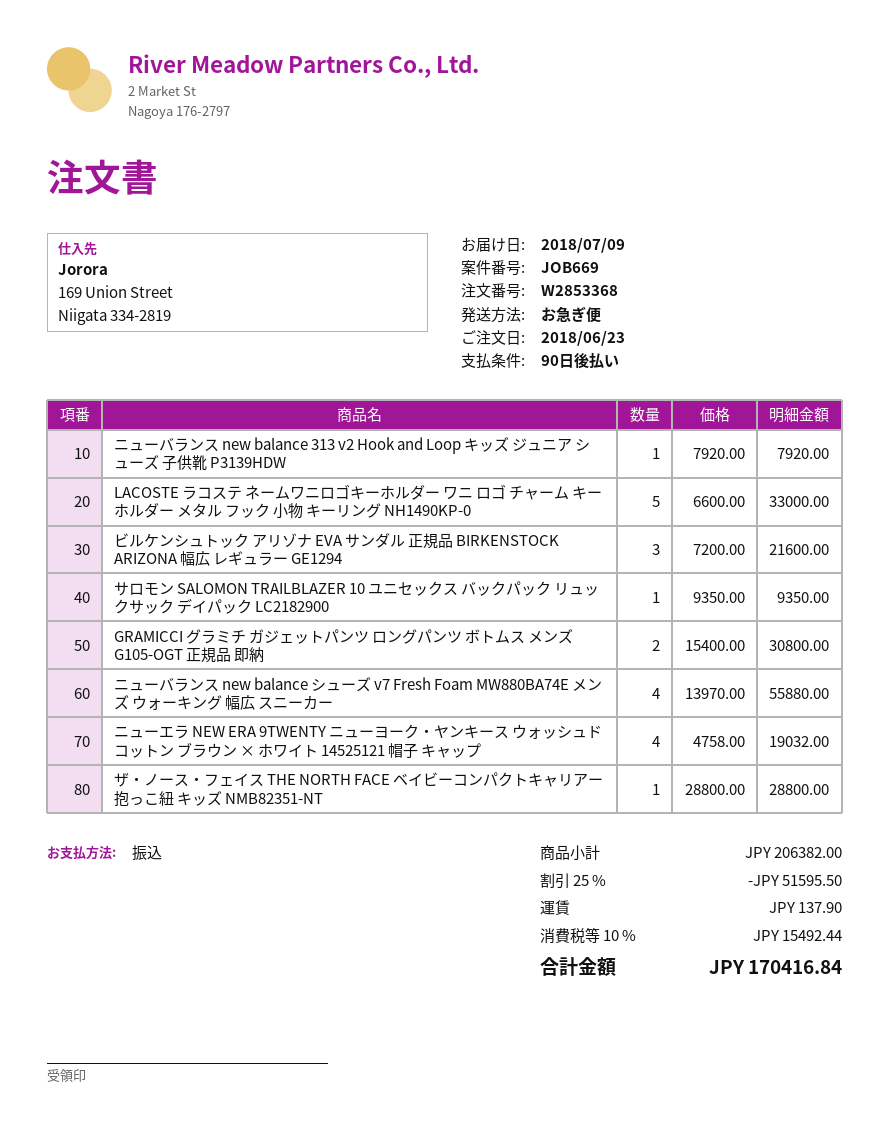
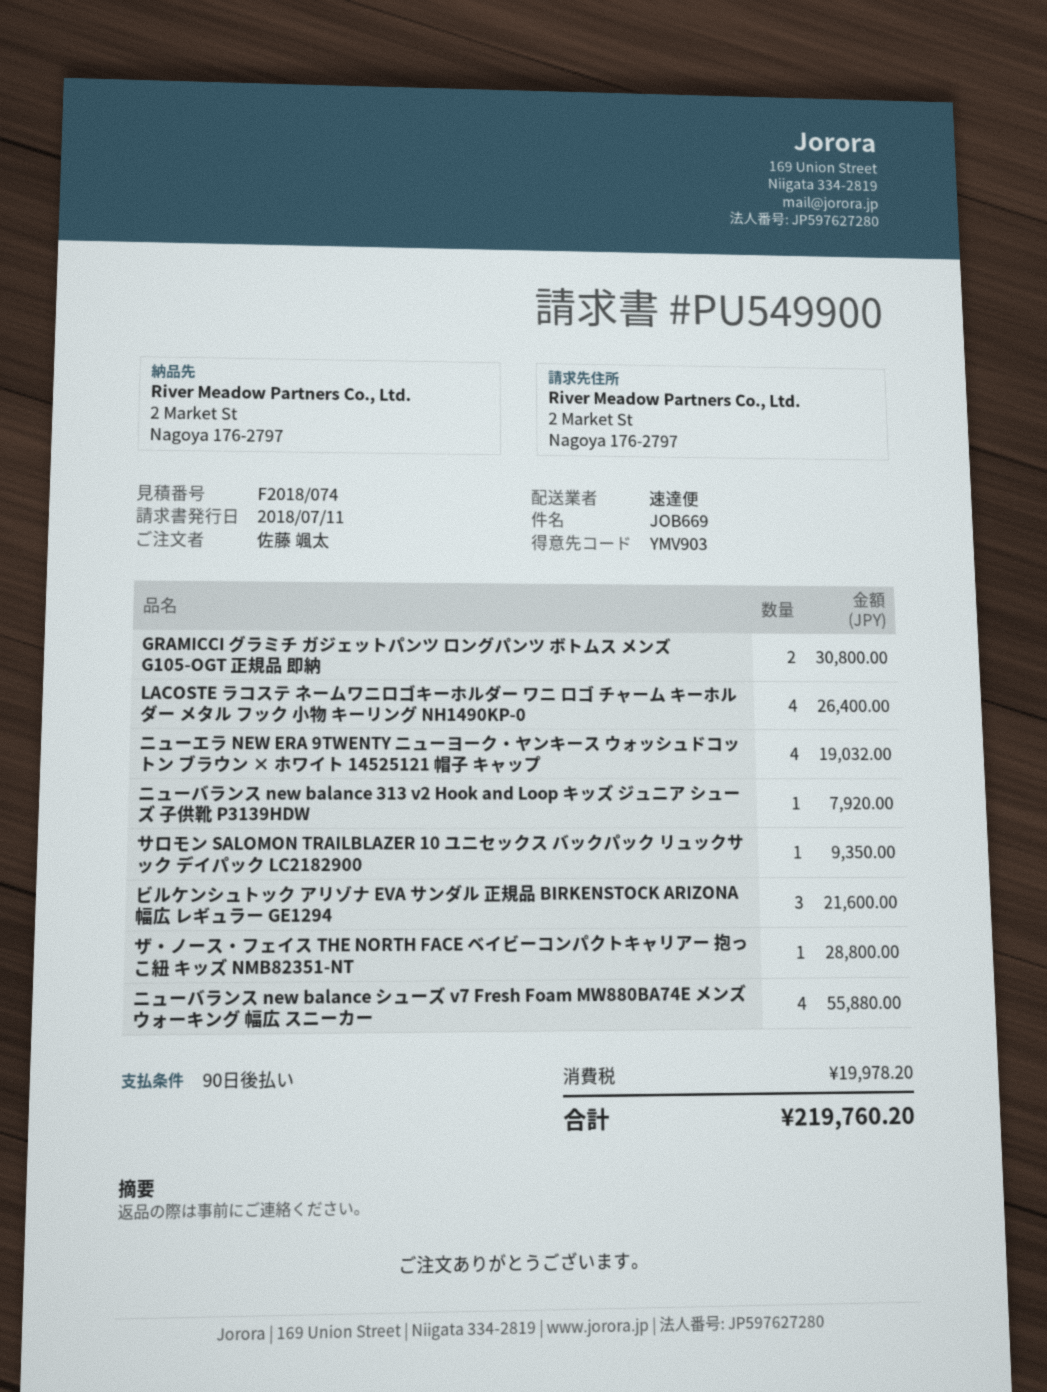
LACOSTE ラコステ ネームワニロゴキーホルダー ワニ ロゴ チャーム キーホルダー メタル フック 小物 キーリング NH1490KP-0: 5 for 33000.00 -> 4 for 26400.00
discount: 25% = 51595.50 -> none
shipping: 137.90 -> none
tax: 15492.44 -> 19978.20
total: 170416.84 -> 219760.20

